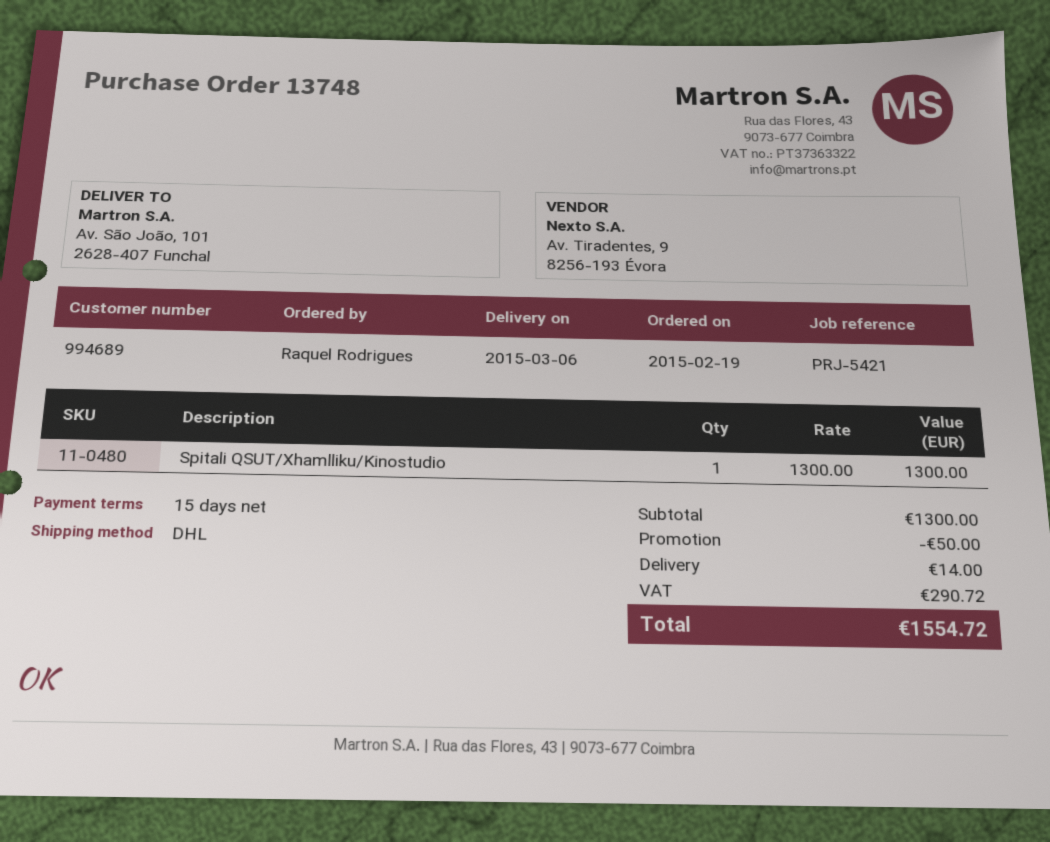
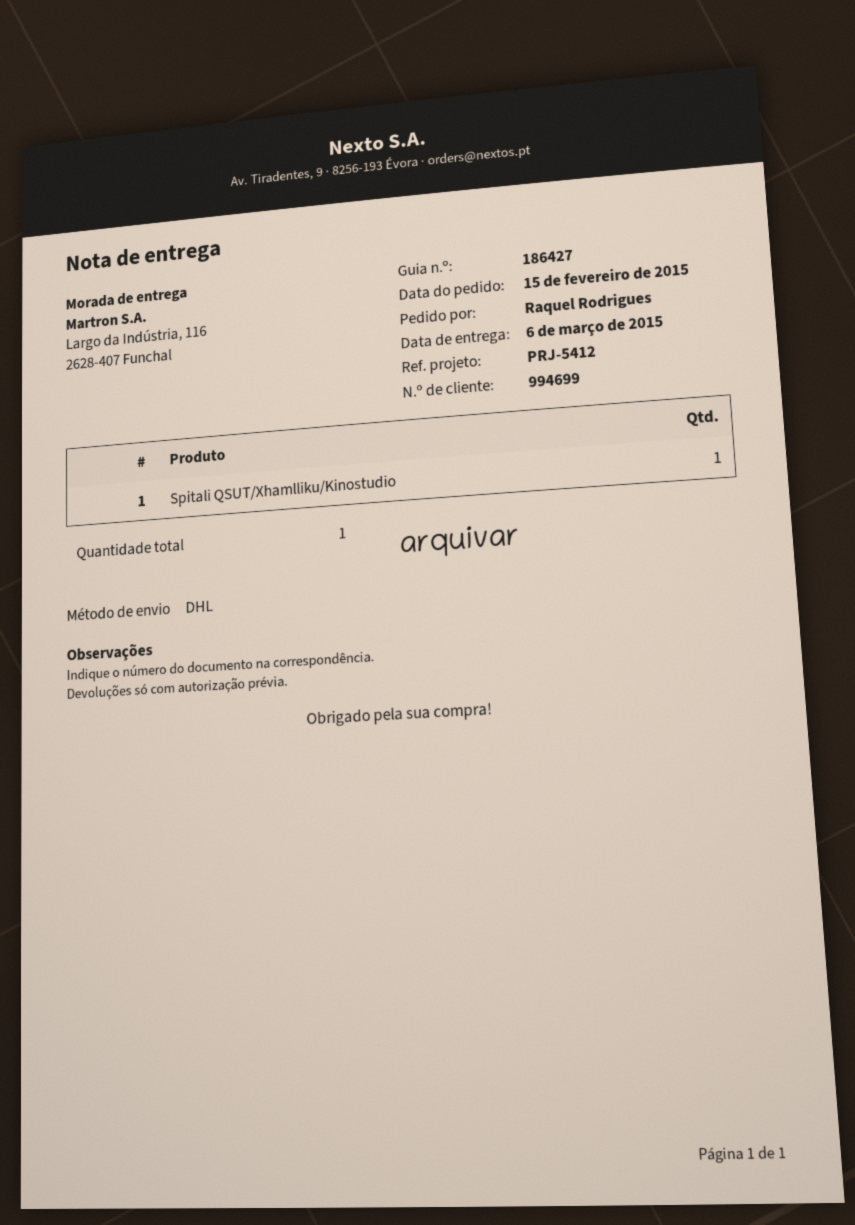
order date: 2015-02-19 -> 2015-02-15
customer number: 994689 -> 994699
reference: PRJ-5421 -> PRJ-5412
ship to: Av. São João, 101, 2628-407 Funchal -> Largo da Indústria, 116, 2628-407 Funchal

